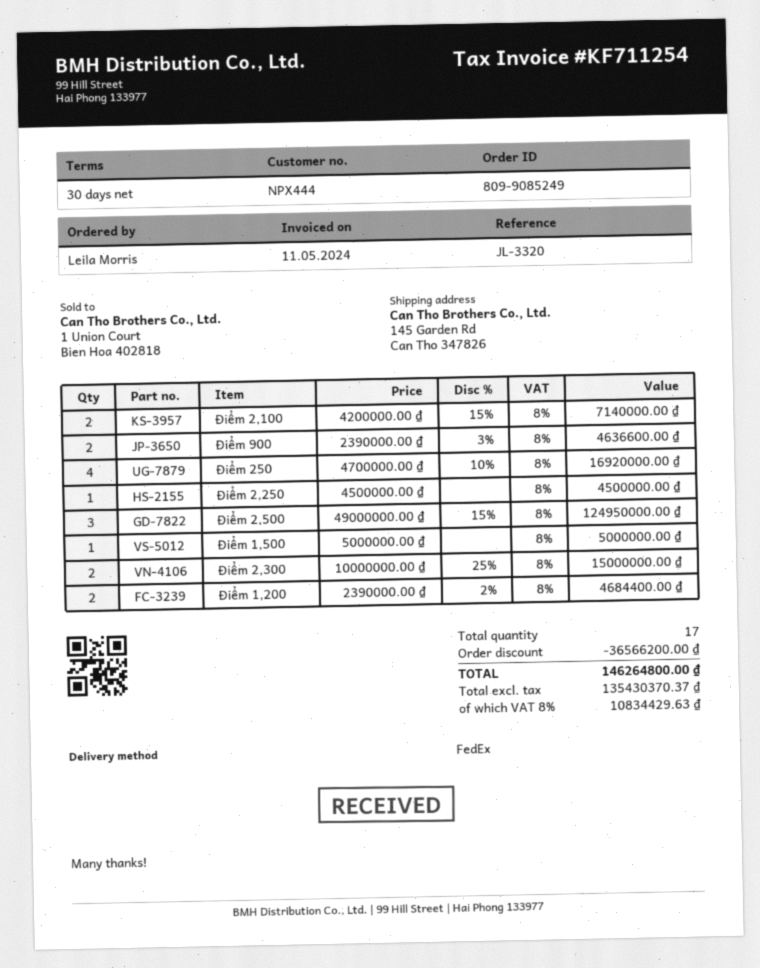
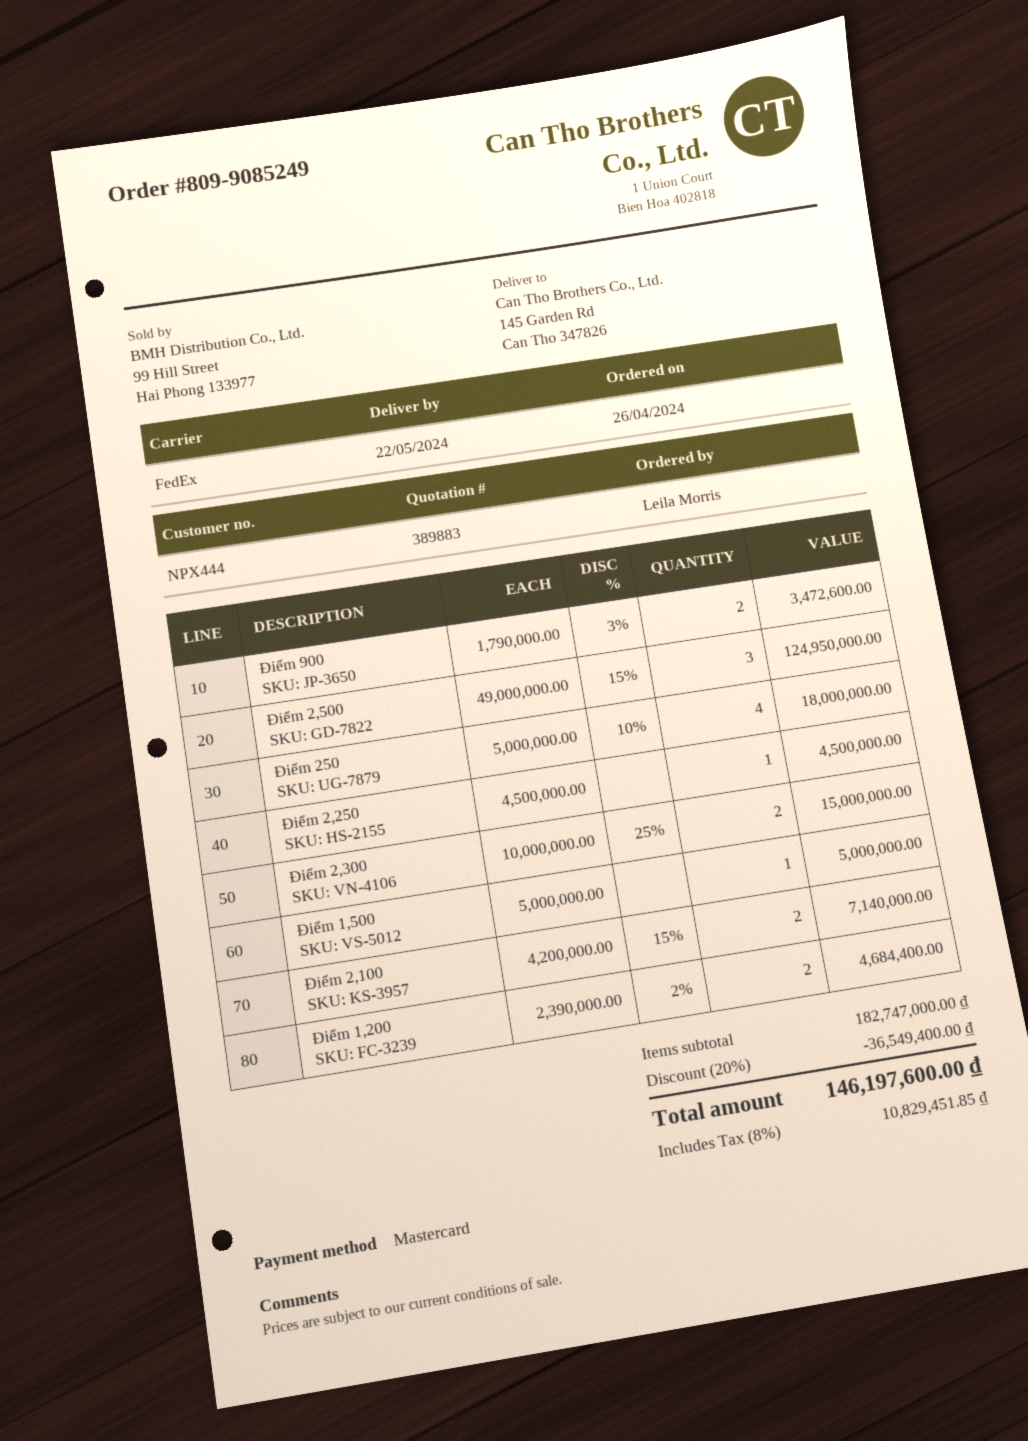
Điểm 900: 2 x 2390000.00 - 3% = 4636600.00 -> 2 x 1790000.00 - 3% = 3472600.00
Điểm 250: 4 x 4700000.00 - 10% = 16920000.00 -> 4 x 5000000.00 - 10% = 18000000.00
discount: 36566200.00 -> 36549400.00
tax: 8% = 10834429.63 -> 8% = 10829451.85
total: 146264800.00 -> 146197600.00

